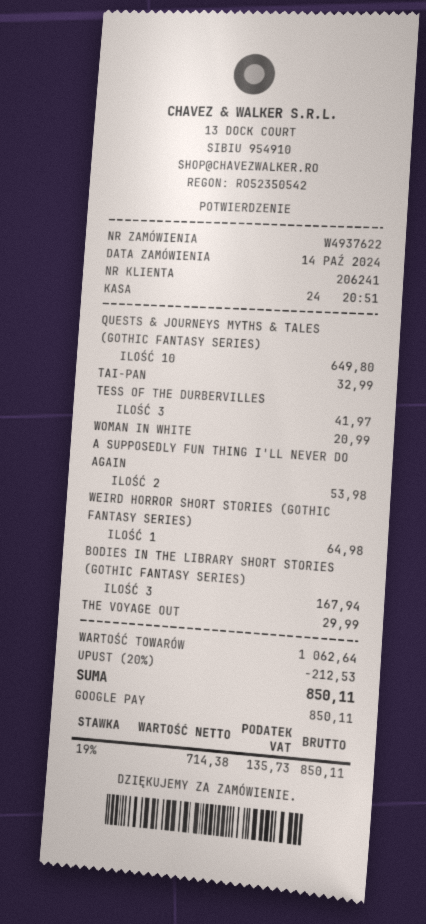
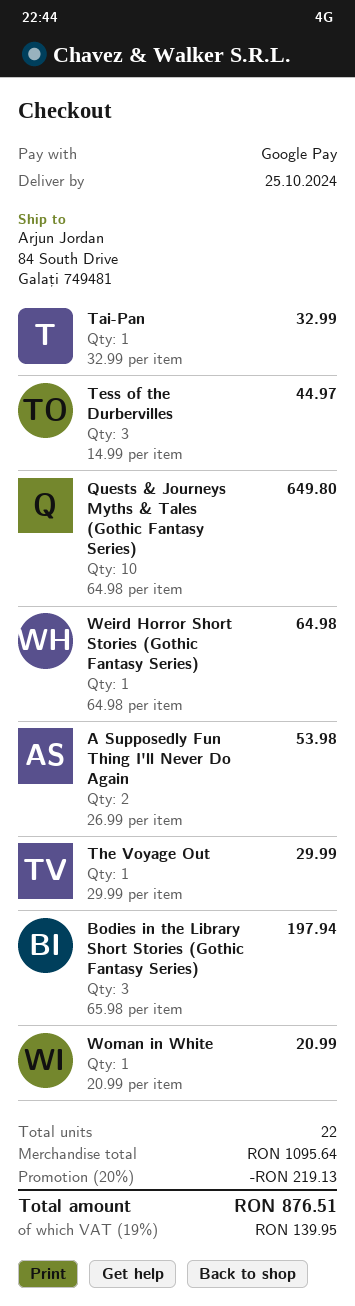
TESS OF THE DURBERVILLES: 3 for 41.97 -> 3 for 44.97
BODIES IN THE LIBRARY SHORT STORIES (GOTHIC FANTASY SERIES): 3 for 167.94 -> 3 for 197.94
subtotal: 1062.64 -> 1095.64
discount: 20% = 212.53 -> 20% = 219.13
tax: 19% = 135.73 -> 19% = 139.95
total: 850.11 -> 876.51

